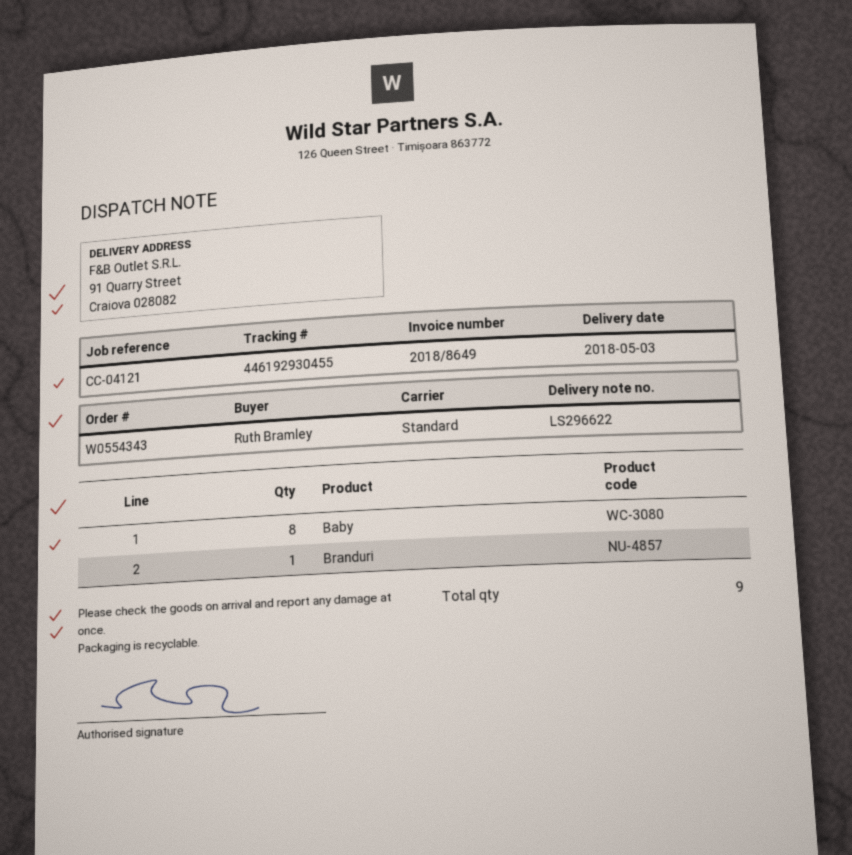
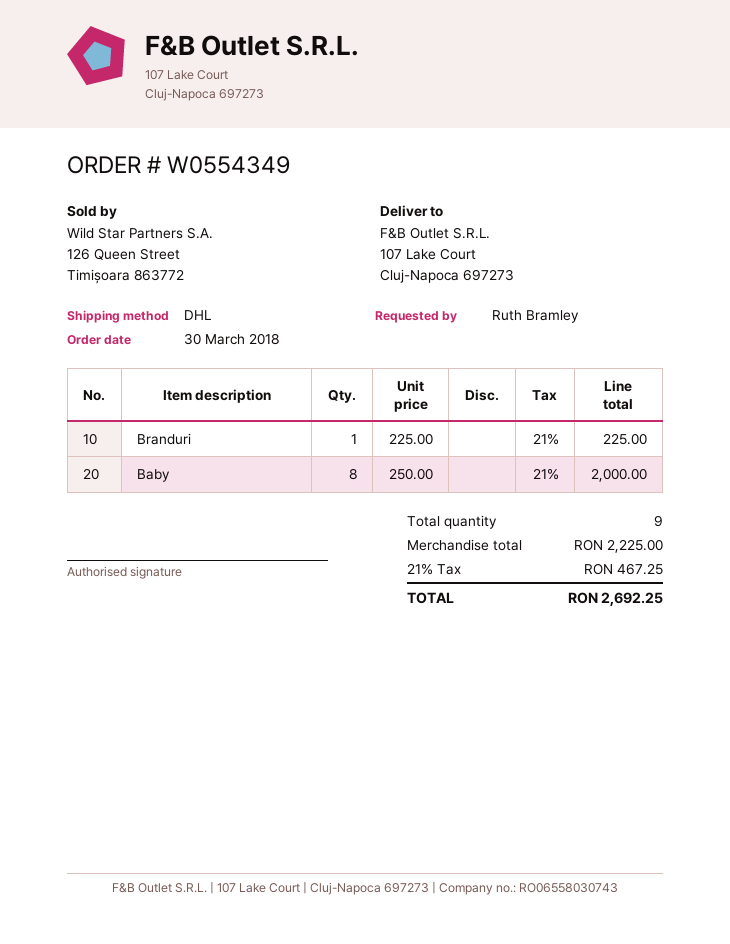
order number: W0554343 -> W0554349
shipping method: standard -> DHL
ship to: 91 Quarry Street, Craiova 028082 -> 107 Lake Court, Cluj-Napoca 697273

